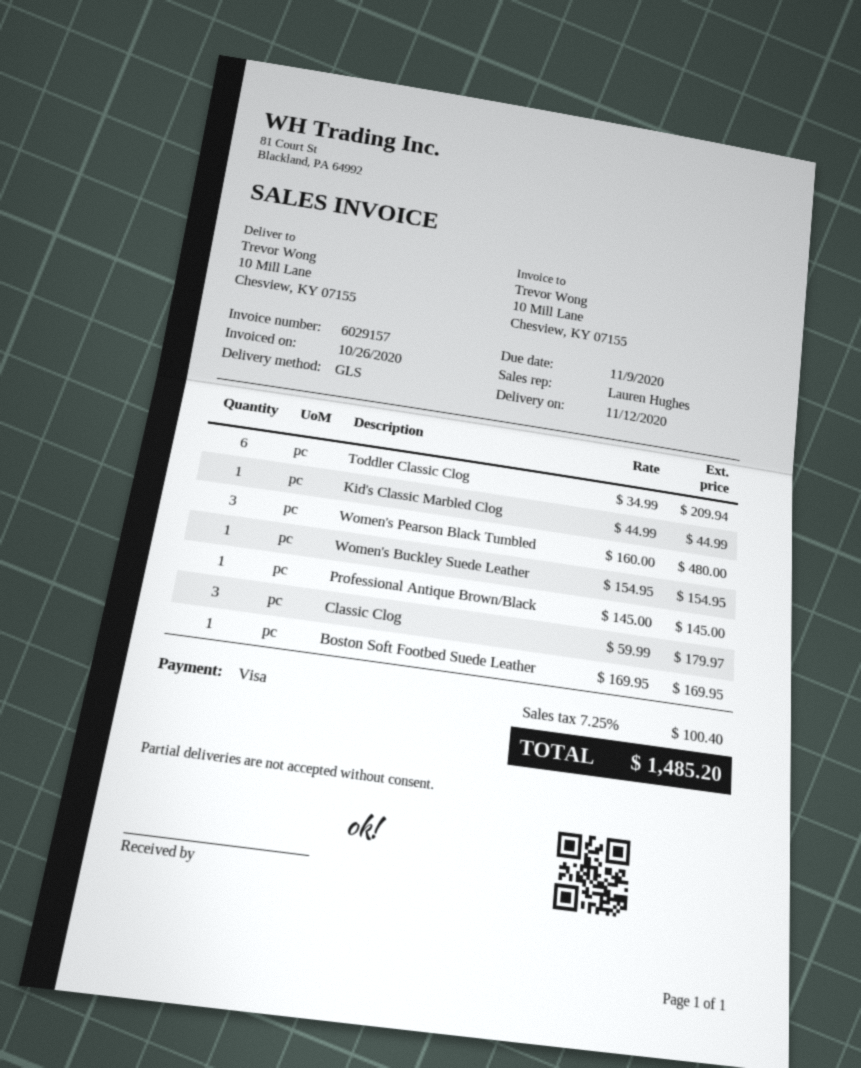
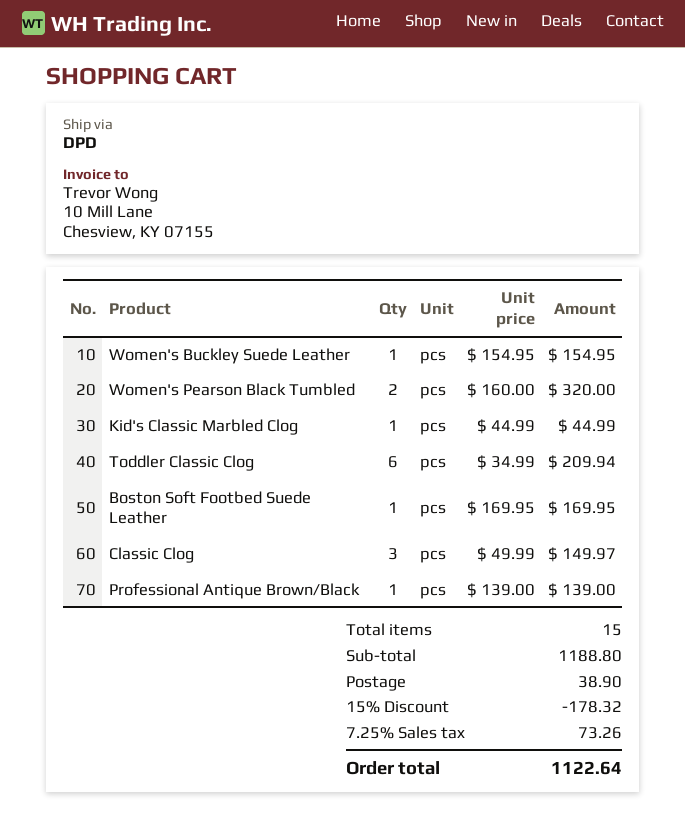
shipping method: GLS -> DPD
Women's Pearson Black Tumbled: 3 x 160.00 = 480.00 -> 2 x 160.00 = 320.00
Professional Antique Brown/Black: 1 x 145.00 = 145.00 -> 1 x 139.00 = 139.00
Classic Clog: 3 x 59.99 = 179.97 -> 3 x 49.99 = 149.97
discount: none -> 15% = 178.32
shipping: none -> 38.90
tax: 7.25% = 100.40 -> 7.25% = 73.26
total: 1485.20 -> 1122.64

